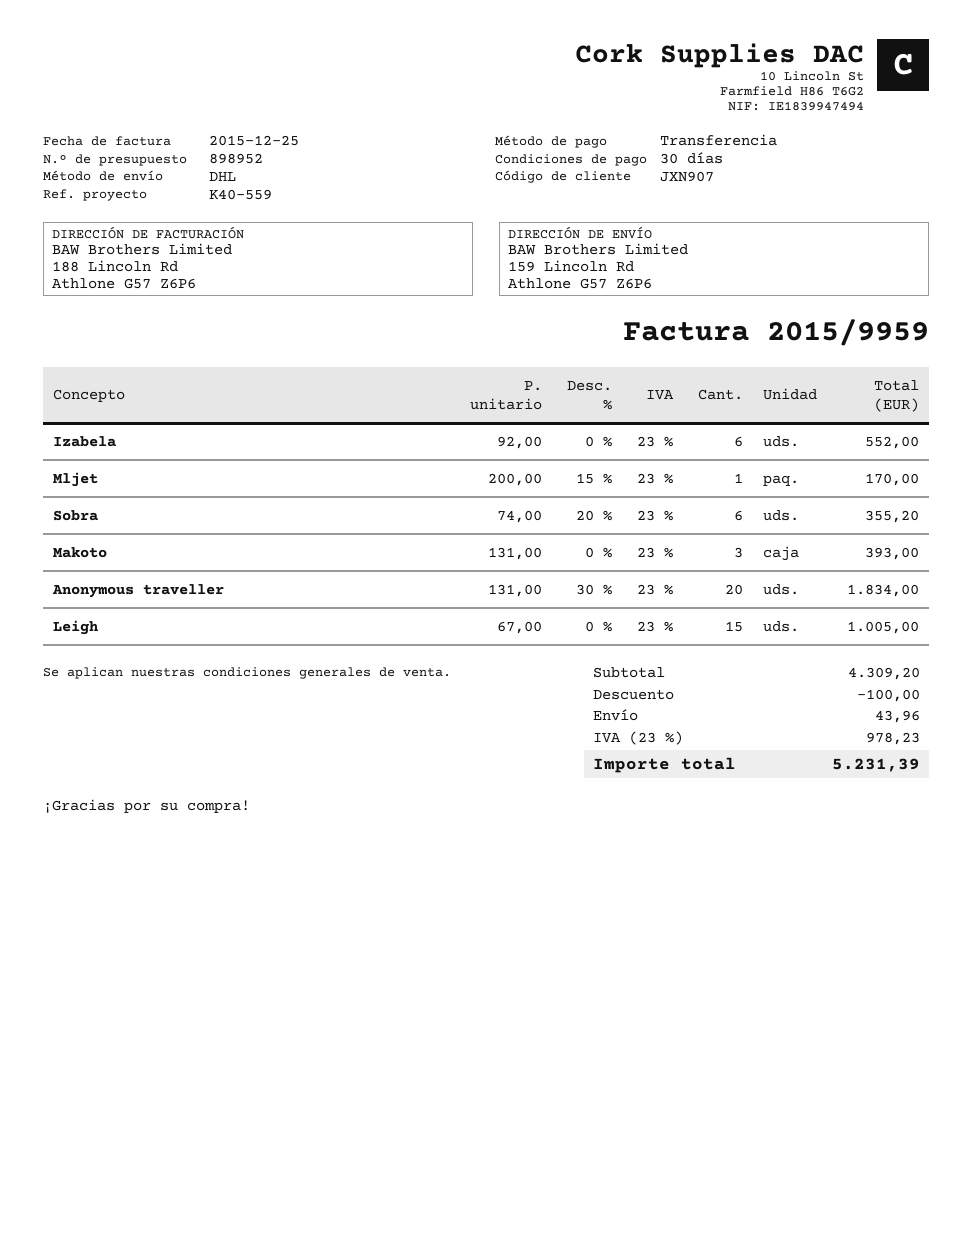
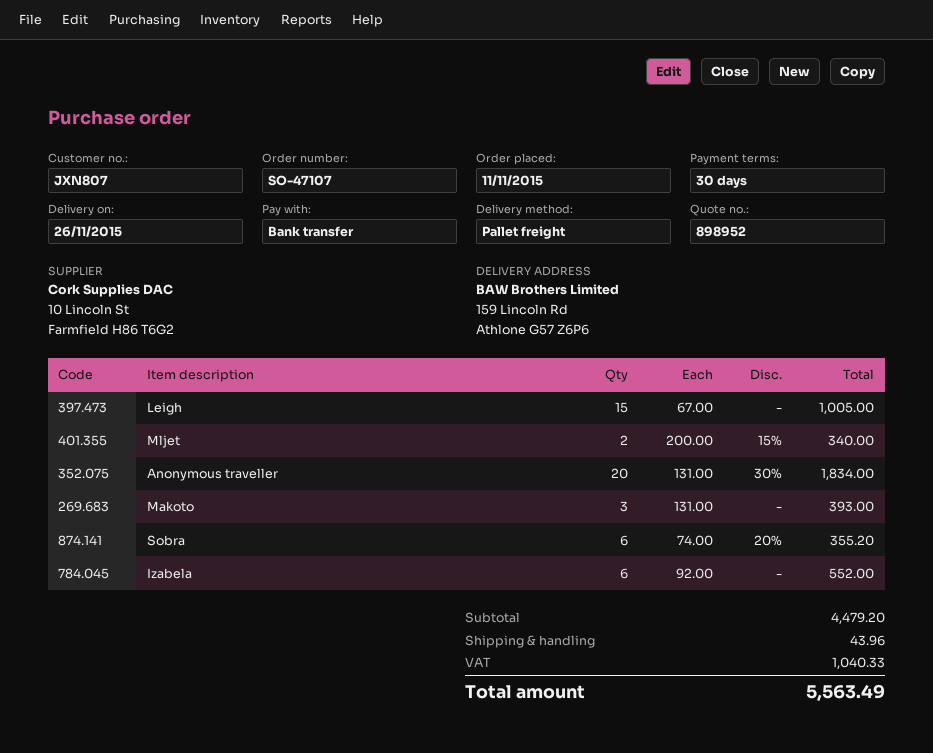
customer number: JXN907 -> JXN807
shipping method: DHL -> pallet freight
Mljet: 1 x 200.00 - 15% = 170.00 -> 2 x 200.00 - 15% = 340.00
subtotal: 4309.20 -> 4479.20
discount: 100.00 -> none
tax: 978.23 -> 1040.33
total: 5231.39 -> 5563.49

